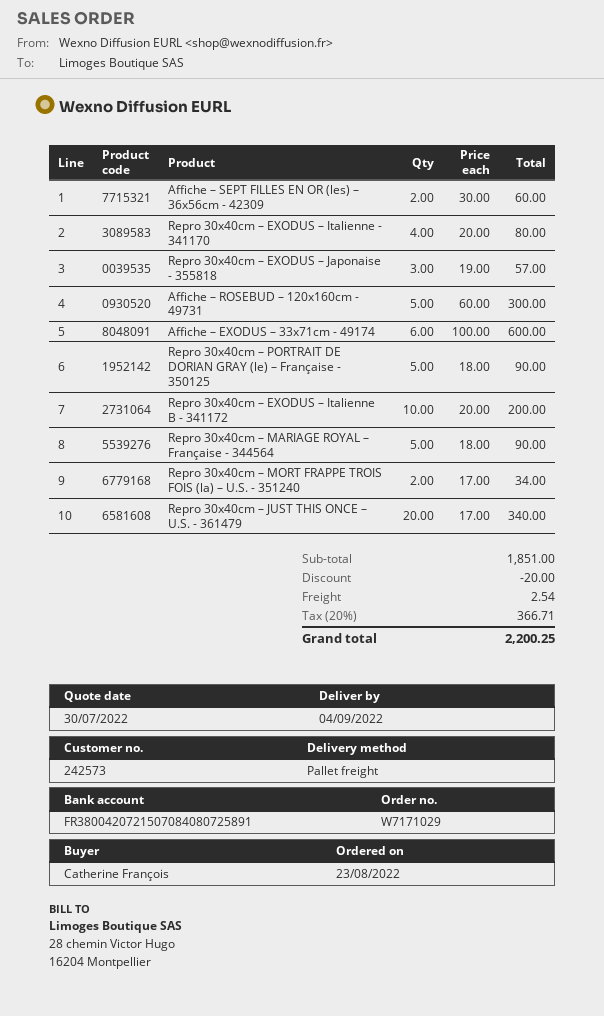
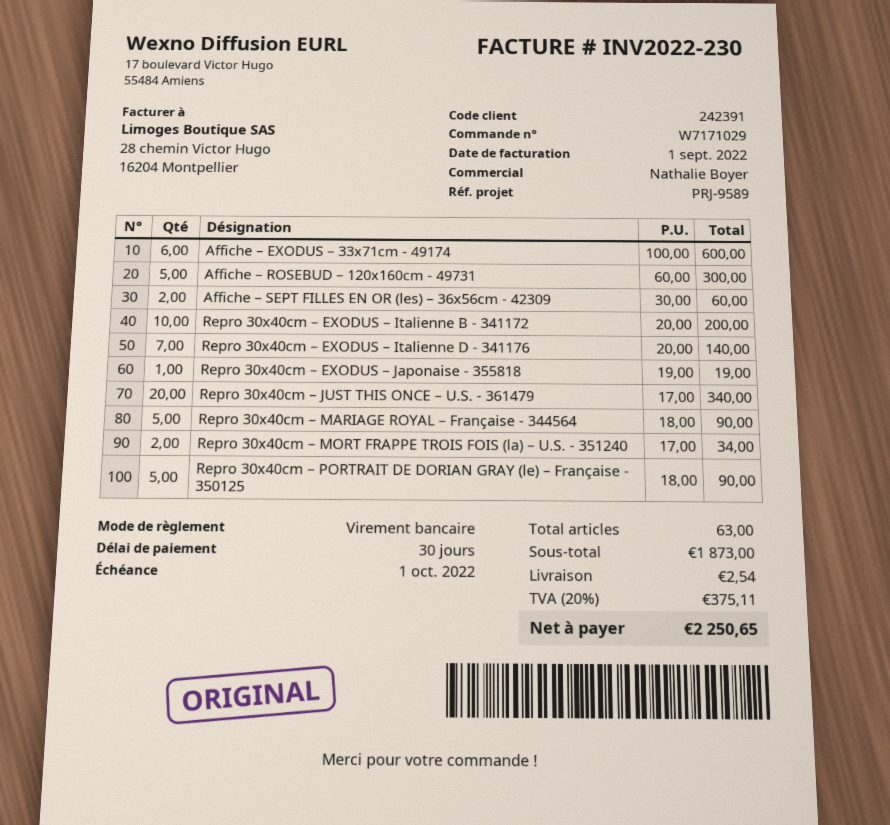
customer number: 242573 -> 242391
Repro 30x40cm – EXODUS – Italienne - 341170: 4 x 20.00 = 80.00 -> none
Repro 30x40cm – EXODUS – Japonaise - 355818: 3 x 19.00 = 57.00 -> 1 x 19.00 = 19.00
Repro 30x40cm – EXODUS – Italienne D - 341176: none -> 7 x 20.00 = 140.00
subtotal: 1851.00 -> 1873.00
discount: 20.00 -> none
tax: 20% = 366.71 -> 20% = 375.11
total: 2200.25 -> 2250.65

